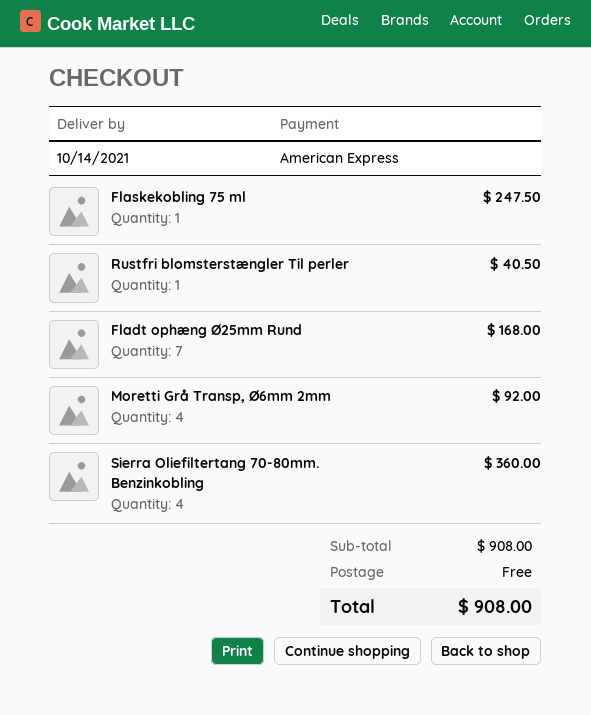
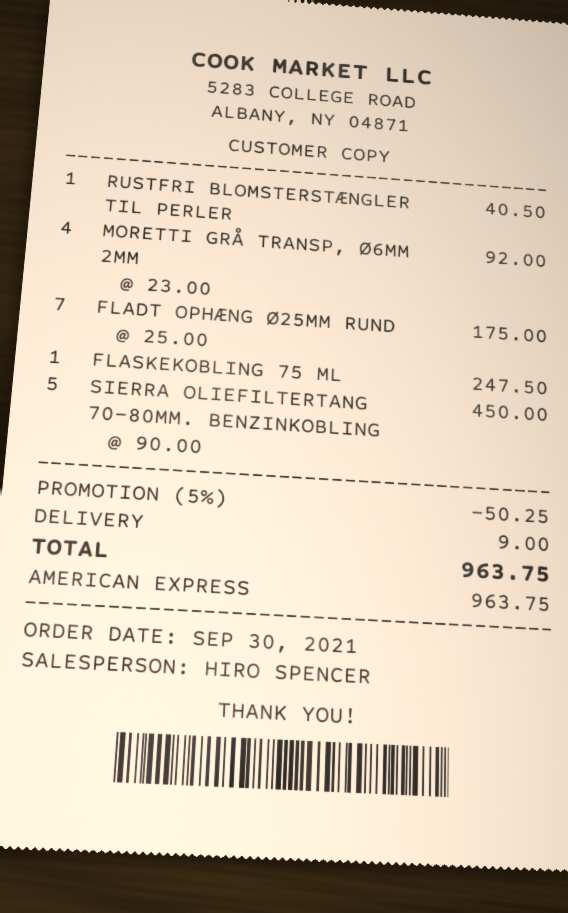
Fladt ophæng Ø25mm Rund: 7 for 168.00 -> 7 for 175.00
Sierra Oliefiltertang 70-80mm. Benzinkobling: 4 for 360.00 -> 5 for 450.00
discount: none -> 5% = 50.25
shipping: 0.00 -> 9.00
total: 908.00 -> 963.75

